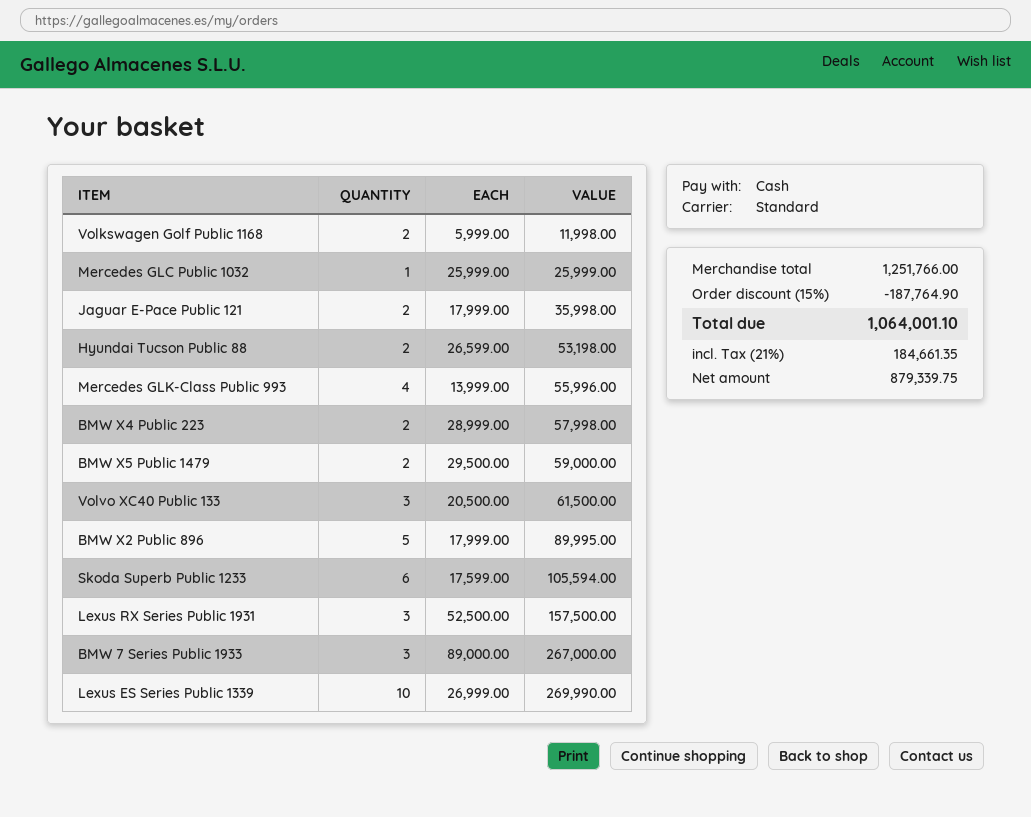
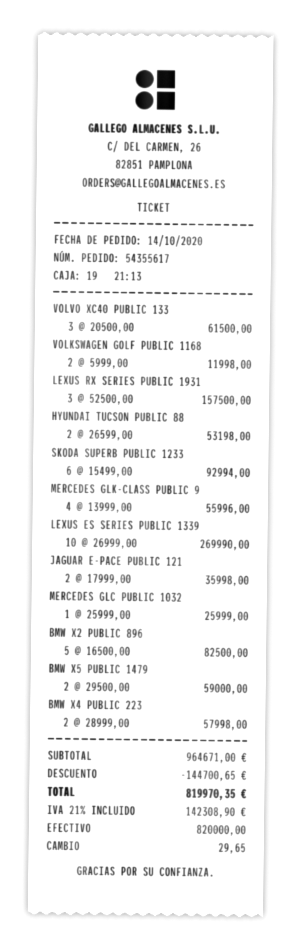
BMW X2 Public 896: 5 x 17999.00 = 89995.00 -> 5 x 16500.00 = 82500.00
Skoda Superb Public 1233: 6 x 17599.00 = 105594.00 -> 6 x 15499.00 = 92994.00
BMW 7 Series Public 1933: 3 x 89000.00 = 267000.00 -> none
subtotal: 1251766.00 -> 964671.00
discount: 187764.90 -> 144700.65
tax: 21% = 184661.35 -> 21% = 142308.90
total: 1064001.10 -> 819970.35

